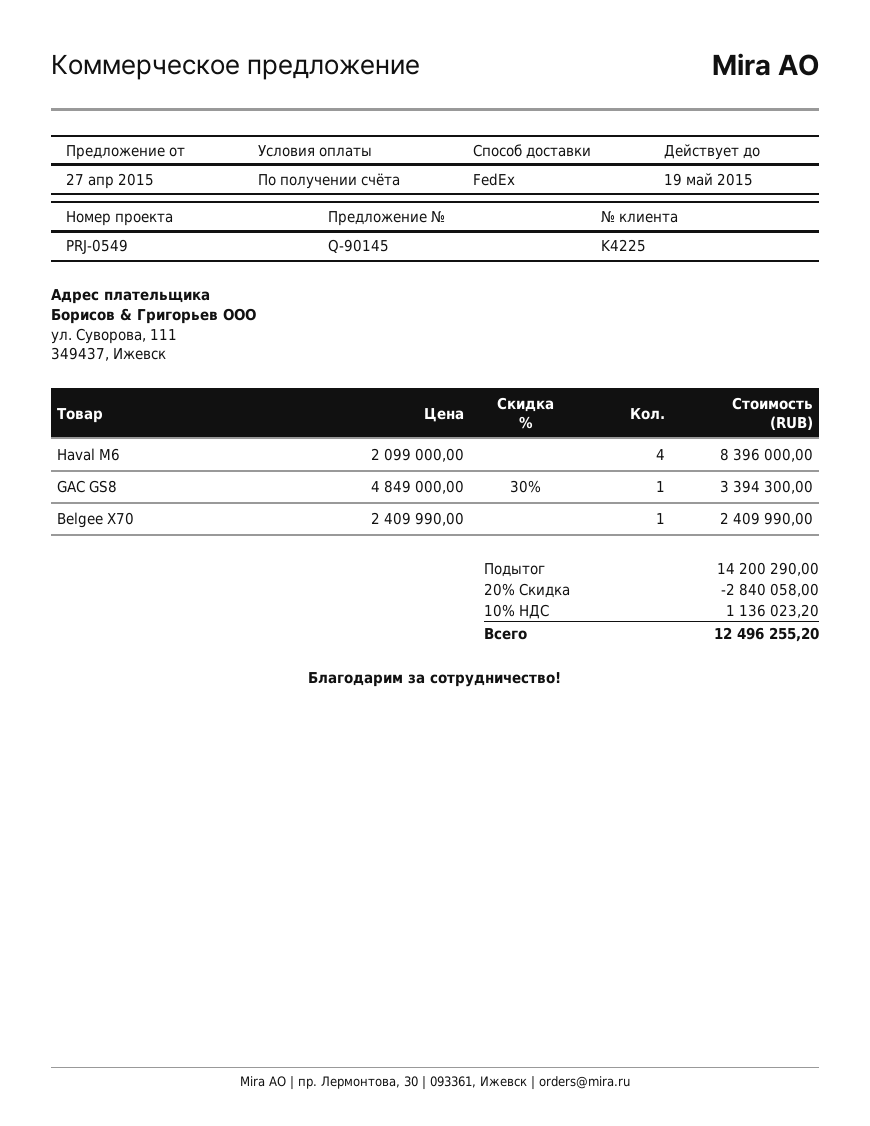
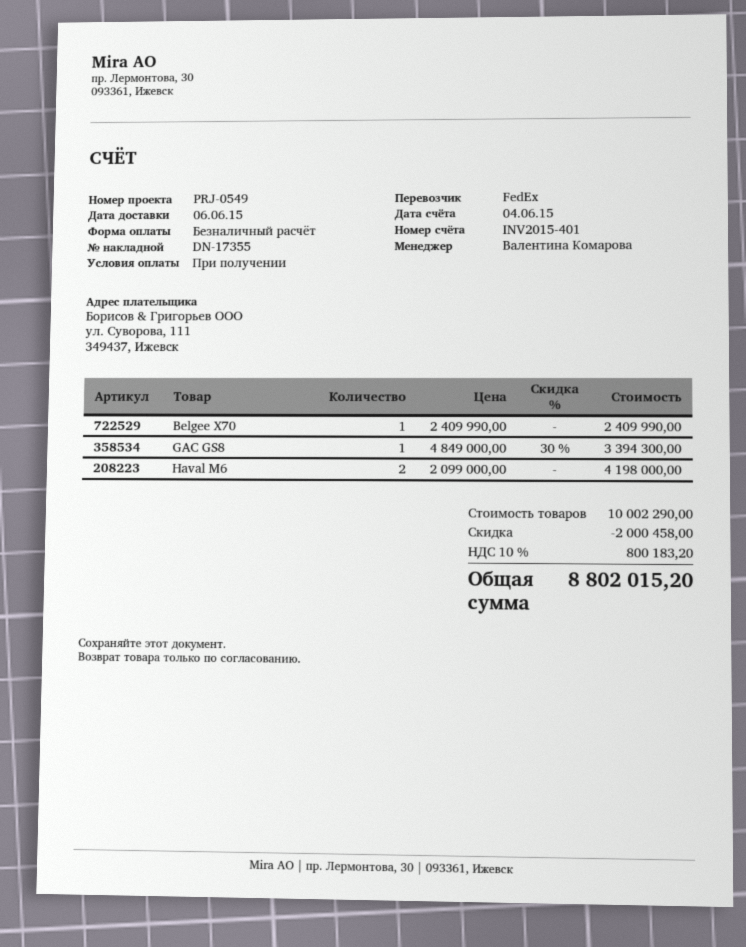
Haval M6: 4 x 2099000.00 = 8396000.00 -> 2 x 2099000.00 = 4198000.00
subtotal: 14200290.00 -> 10002290.00
discount: 2840058.00 -> 2000458.00
tax: 10% = 1136023.20 -> 10% = 800183.20
total: 12496255.20 -> 8802015.20

